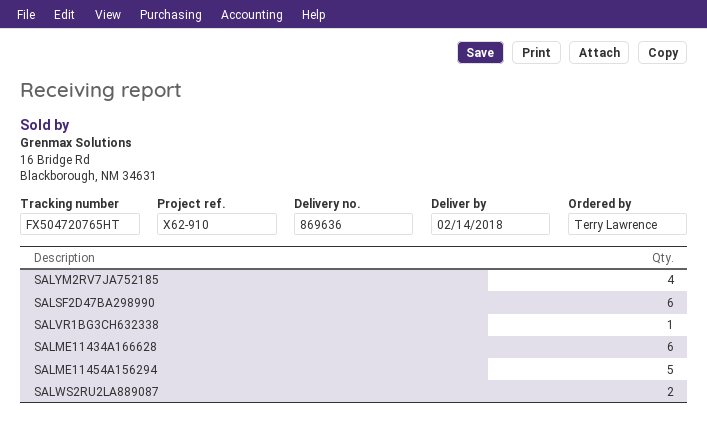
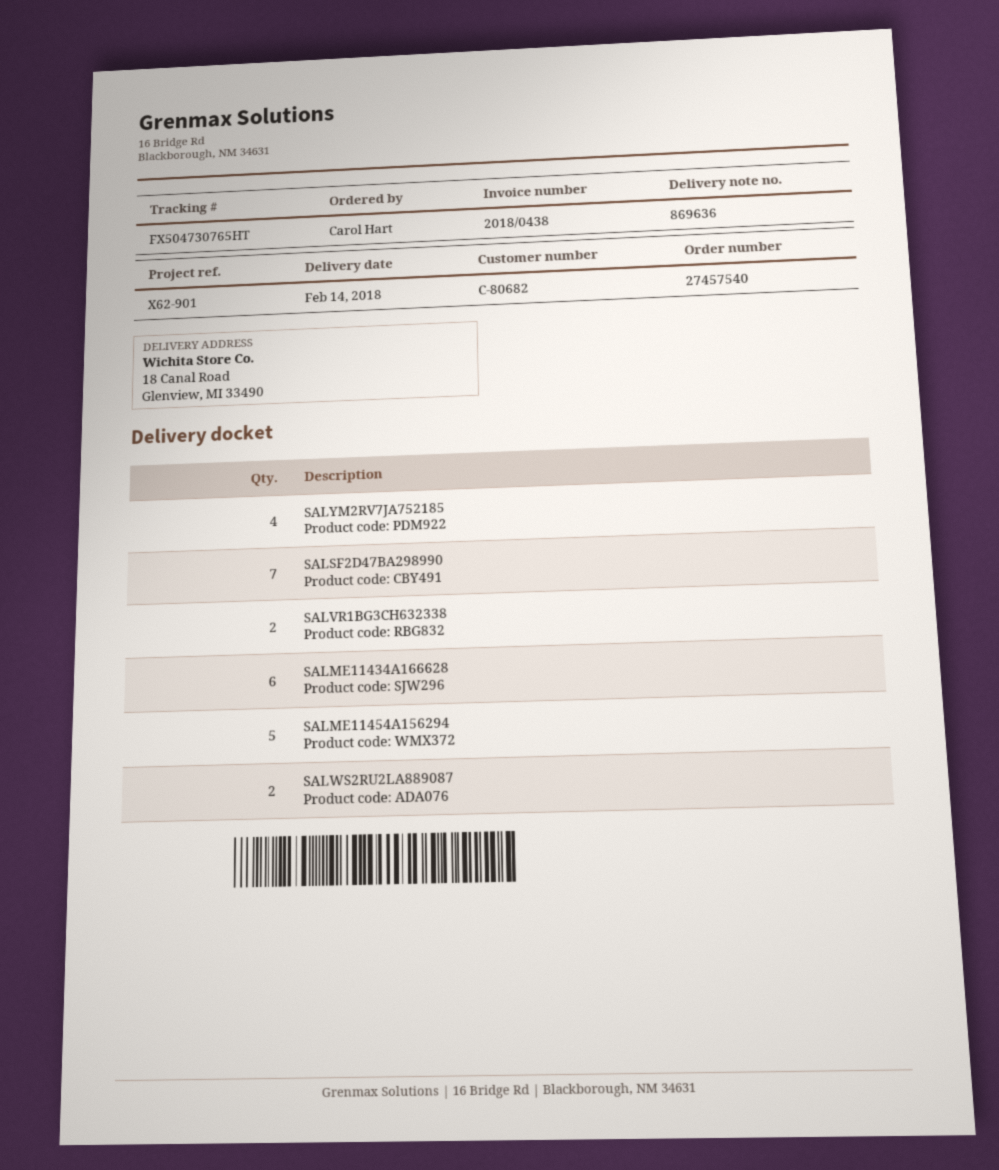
reference: X62-910 -> X62-901
ordered by: Terry Lawrence -> Carol Hart
tracking number: FX504720765HT -> FX504730765HT
SALSF2D47BA298990: 6 -> 7
SALVR1BG3CH632338: 1 -> 2

